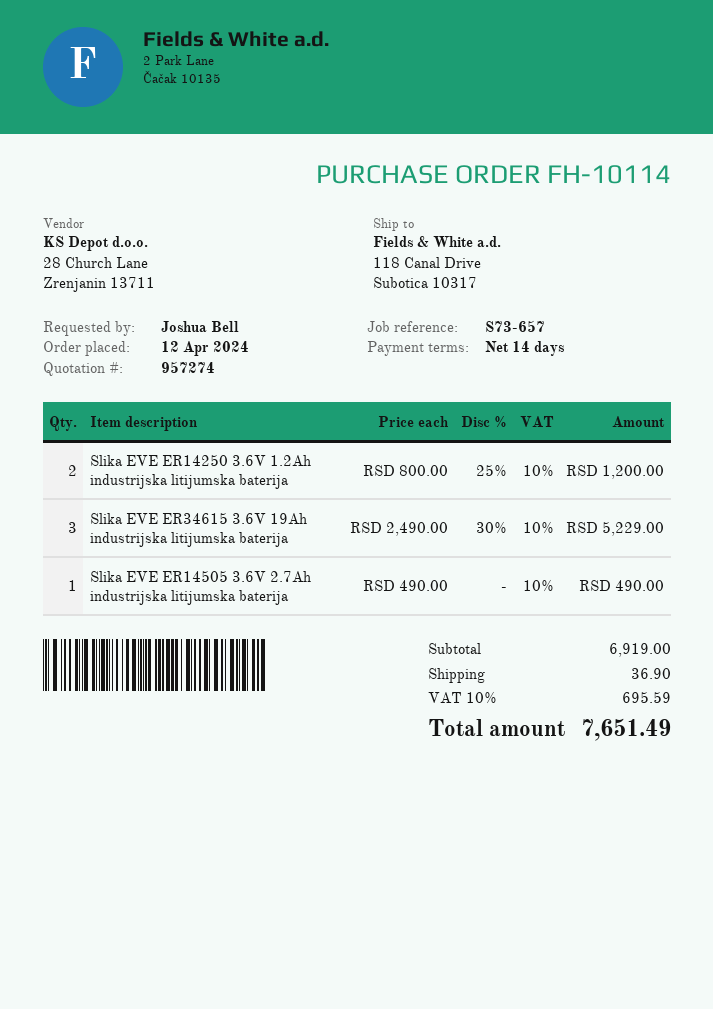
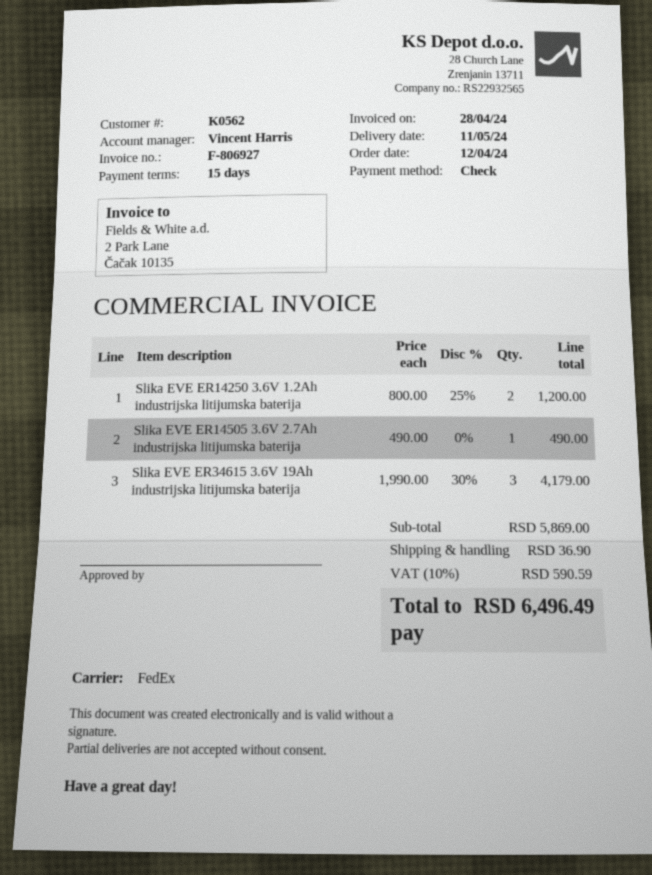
payment terms: 14 days -> 15 days
Slika EVE ER34615 3.6V 19Ah industrijska litijumska baterija: 3 x 2490.00 - 30% = 5229.00 -> 3 x 1990.00 - 30% = 4179.00
subtotal: 6919.00 -> 5869.00
tax: 10% = 695.59 -> 10% = 590.59
total: 7651.49 -> 6496.49

